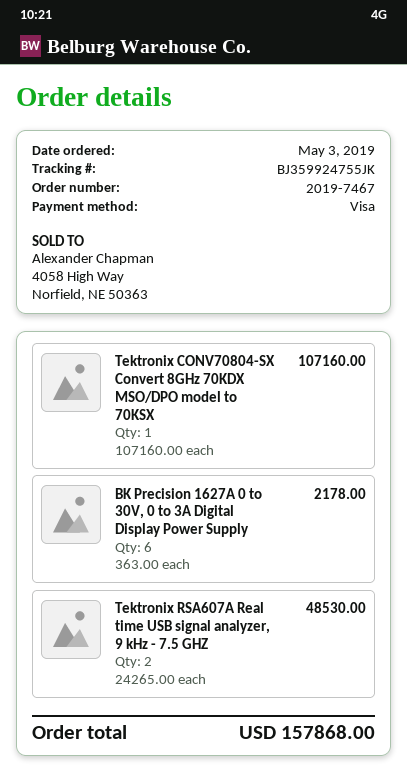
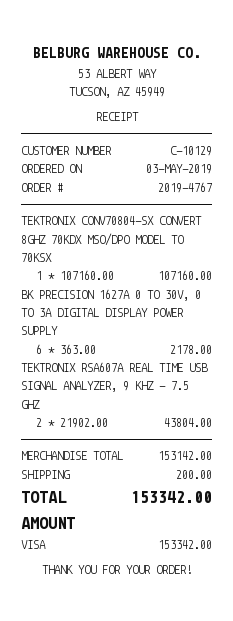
order number: 2019-7467 -> 2019-4767
Tektronix RSA607A Real time USB signal analyzer, 9 kHz - 7.5 GHZ: 2 x 24265.00 = 48530.00 -> 2 x 21902.00 = 43804.00
shipping: none -> 200.00
total: 157868.00 -> 153342.00

